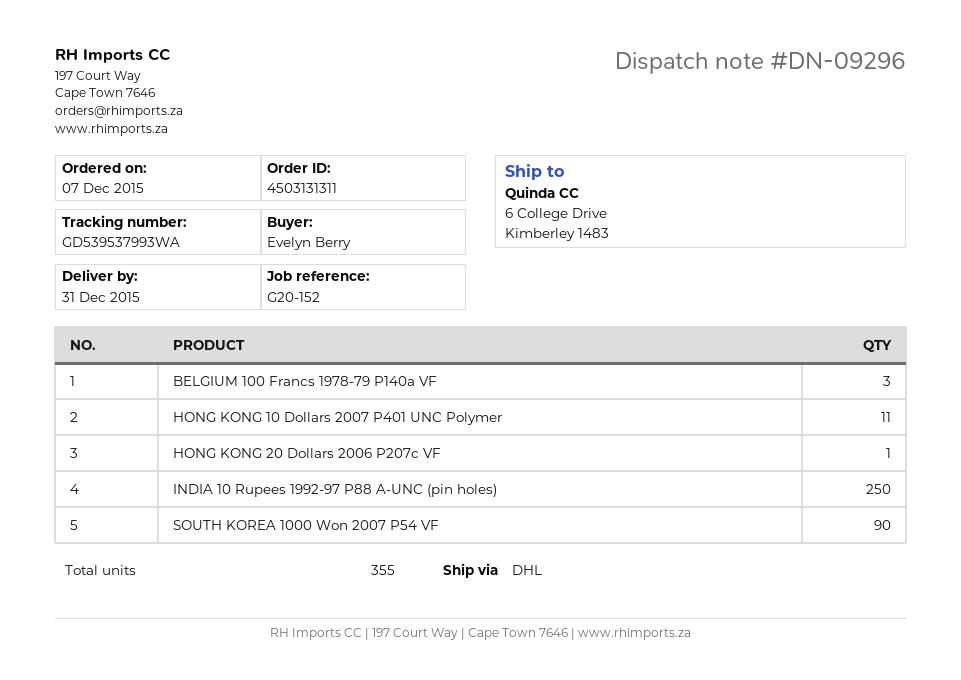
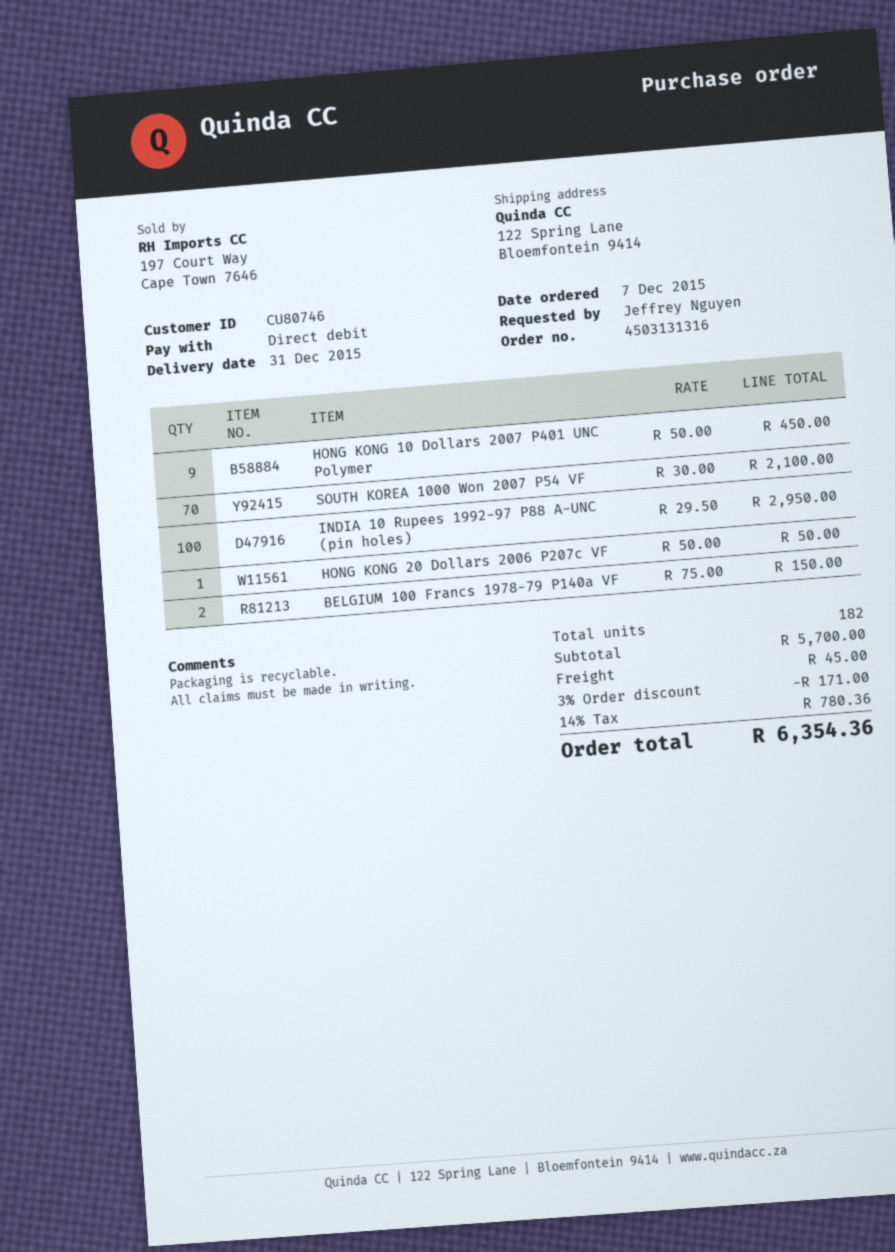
order number: 4503131311 -> 4503131316
ordered by: Evelyn Berry -> Jeffrey Nguyen
ship to: 6 College Drive, Kimberley 1483 -> 122 Spring Lane, Bloemfontein 9414
BELGIUM 100 Francs 1978-79 P140a VF: 3 -> 2
HONG KONG 10 Dollars 2007 P401 UNC Polymer: 11 -> 9
INDIA 10 Rupees 1992-97 P88 A-UNC (pin holes): 250 -> 100
SOUTH KOREA 1000 Won 2007 P54 VF: 90 -> 70
total quantity: 355 -> 182

